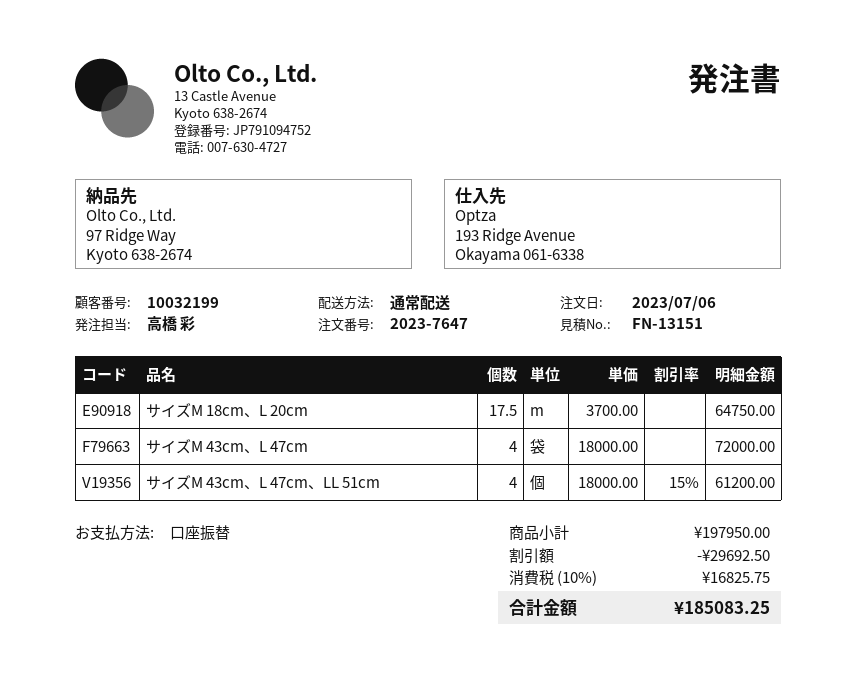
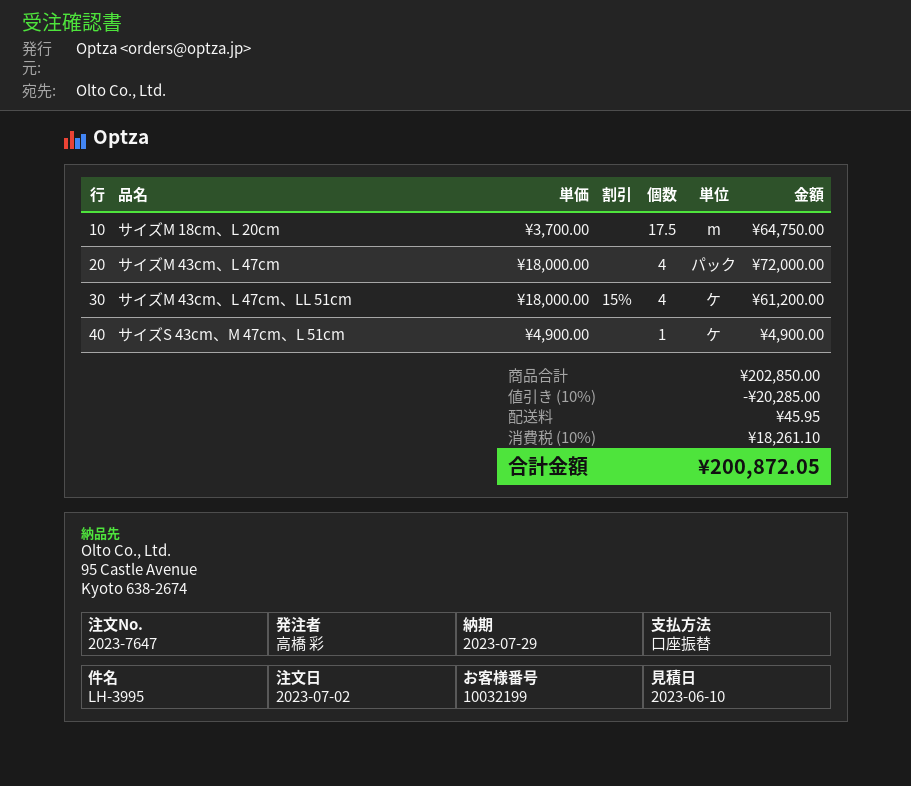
order date: 2023-07-06 -> 2023-07-02
ship to: 97 Ridge Way, Kyoto 638-2674 -> 95 Castle Avenue, Kyoto 638-2674
サイズS 43cm、M 47cm、L 51cm: none -> 1 x 4900.00 = 4900.00
subtotal: 197950.00 -> 202850.00
discount: 29692.50 -> 20285.00
shipping: none -> 45.95
tax: 10% = 16825.75 -> 10% = 18261.10
total: 185083.25 -> 200872.05

